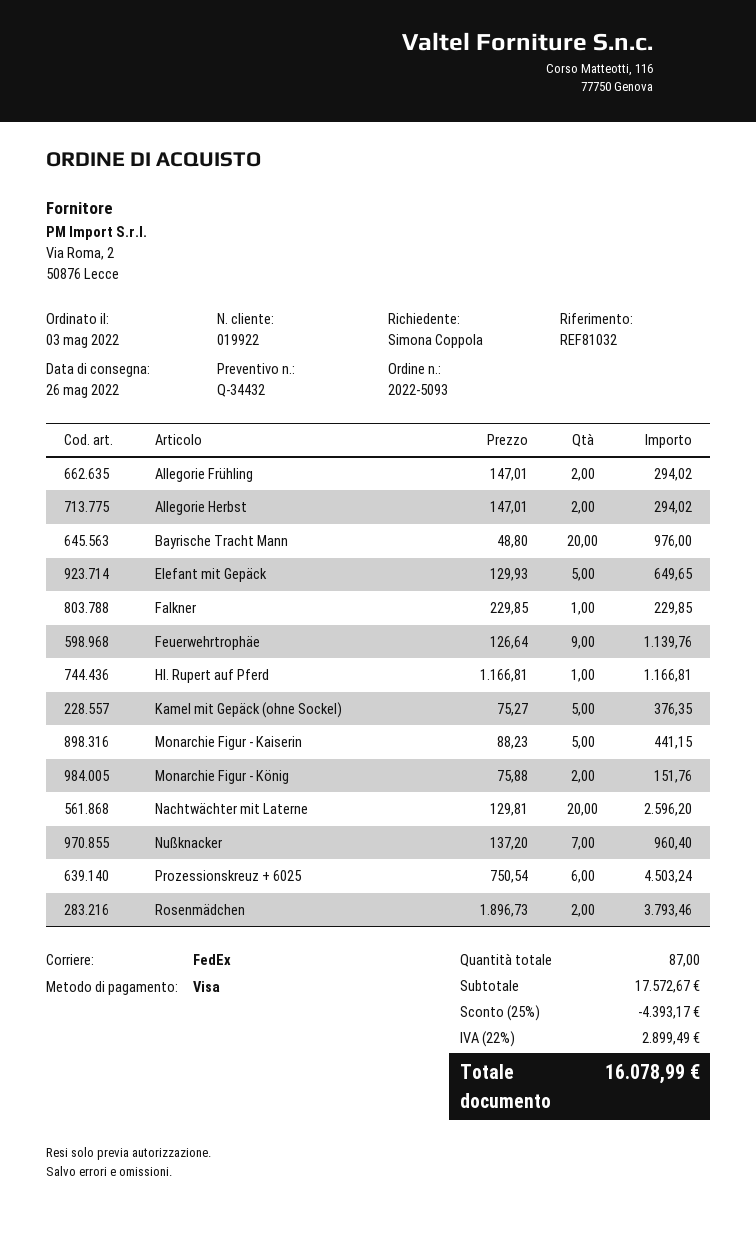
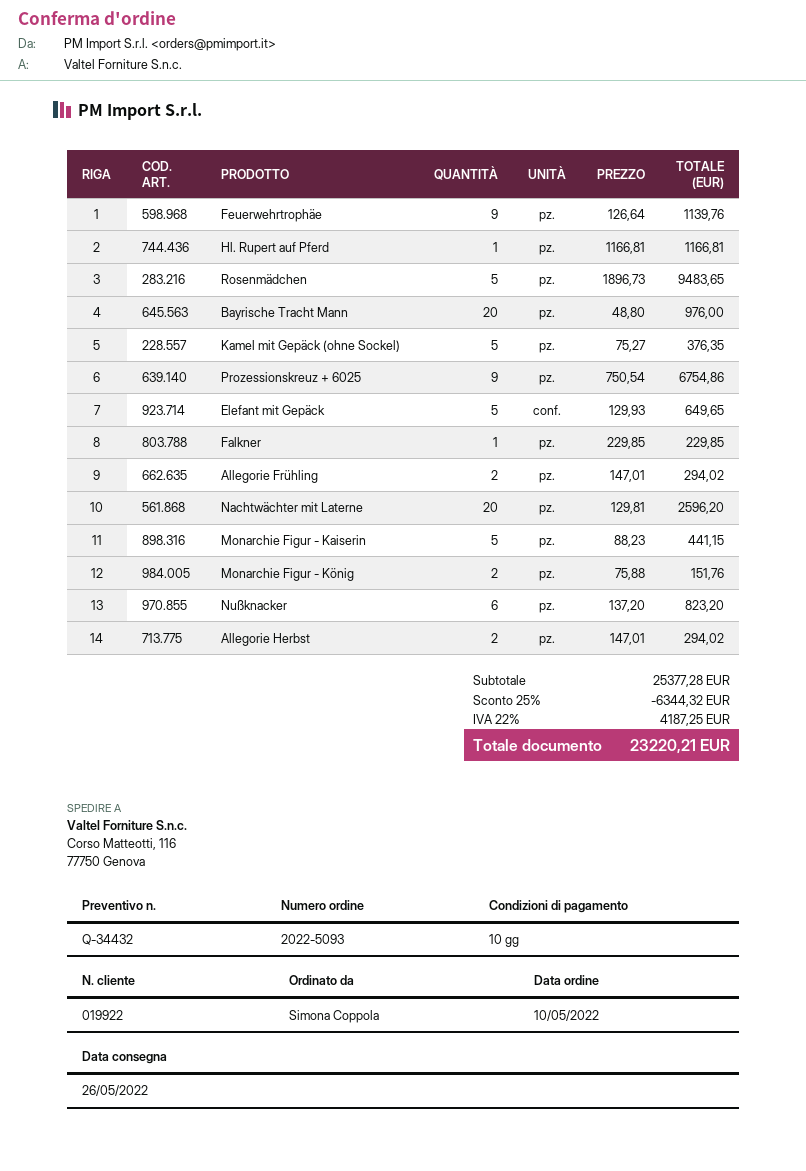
order date: 2022-05-03 -> 2022-05-10
Nußknacker: 7 x 137.20 = 960.40 -> 6 x 137.20 = 823.20
Prozessionskreuz + 6025: 6 x 750.54 = 4503.24 -> 9 x 750.54 = 6754.86
Rosenmädchen: 2 x 1896.73 = 3793.46 -> 5 x 1896.73 = 9483.65
subtotal: 17572.67 -> 25377.28
discount: 25% = 4393.17 -> 25% = 6344.32
tax: 22% = 2899.49 -> 22% = 4187.25
total: 16078.99 -> 23220.21

